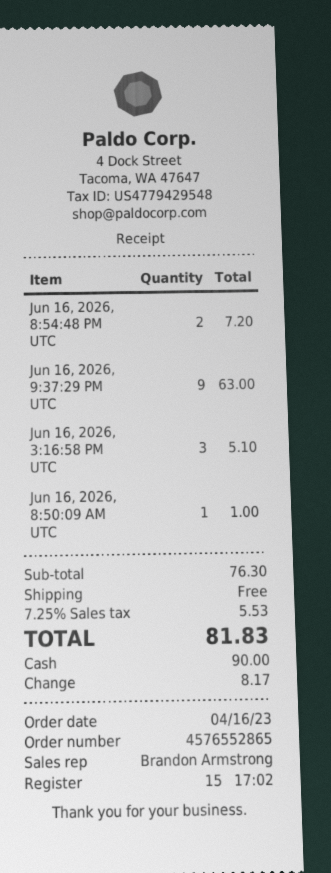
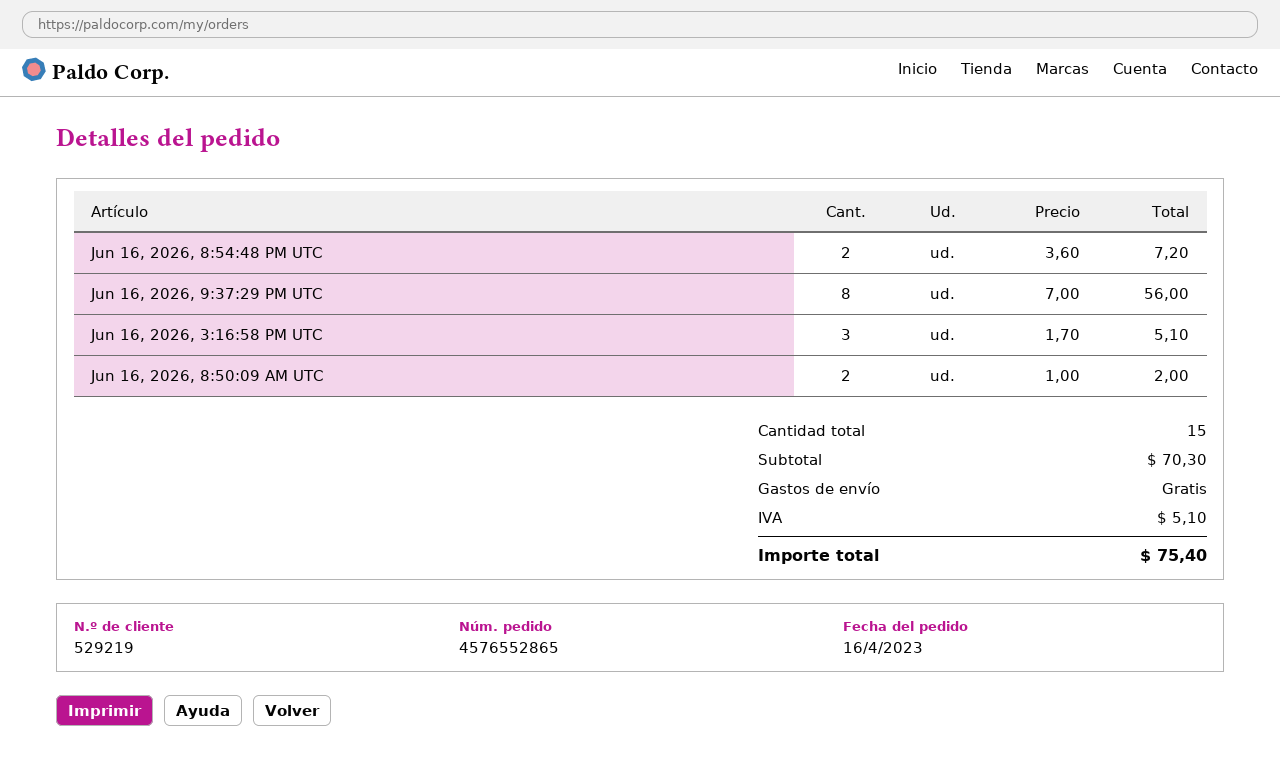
Jun 16, 2026, 9:37:29 PM UTC: 9 for 63.00 -> 8 for 56.00
Jun 16, 2026, 8:50:09 AM UTC: 1 for 1.00 -> 2 for 2.00
subtotal: 76.30 -> 70.30
tax: 5.53 -> 5.10
total: 81.83 -> 75.40

